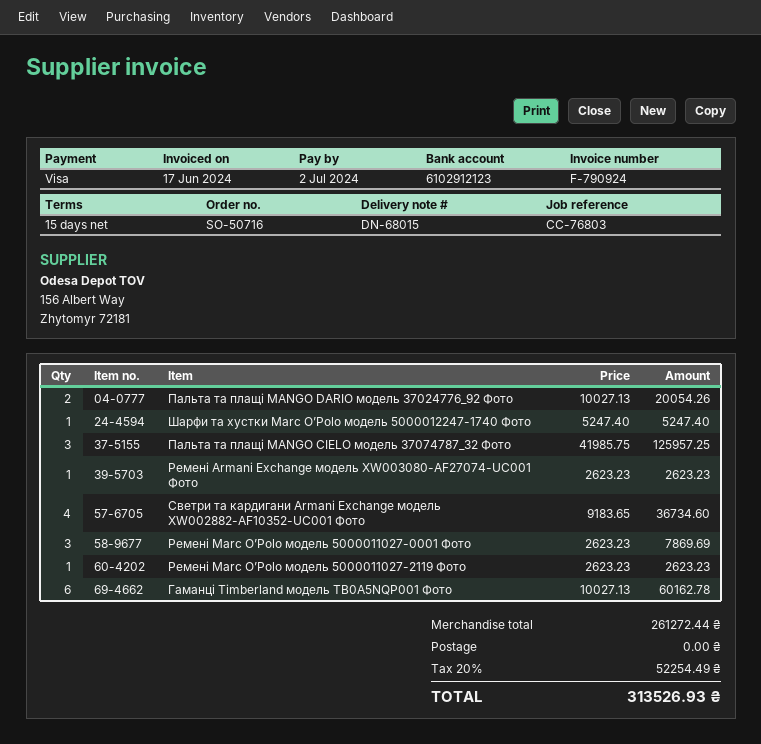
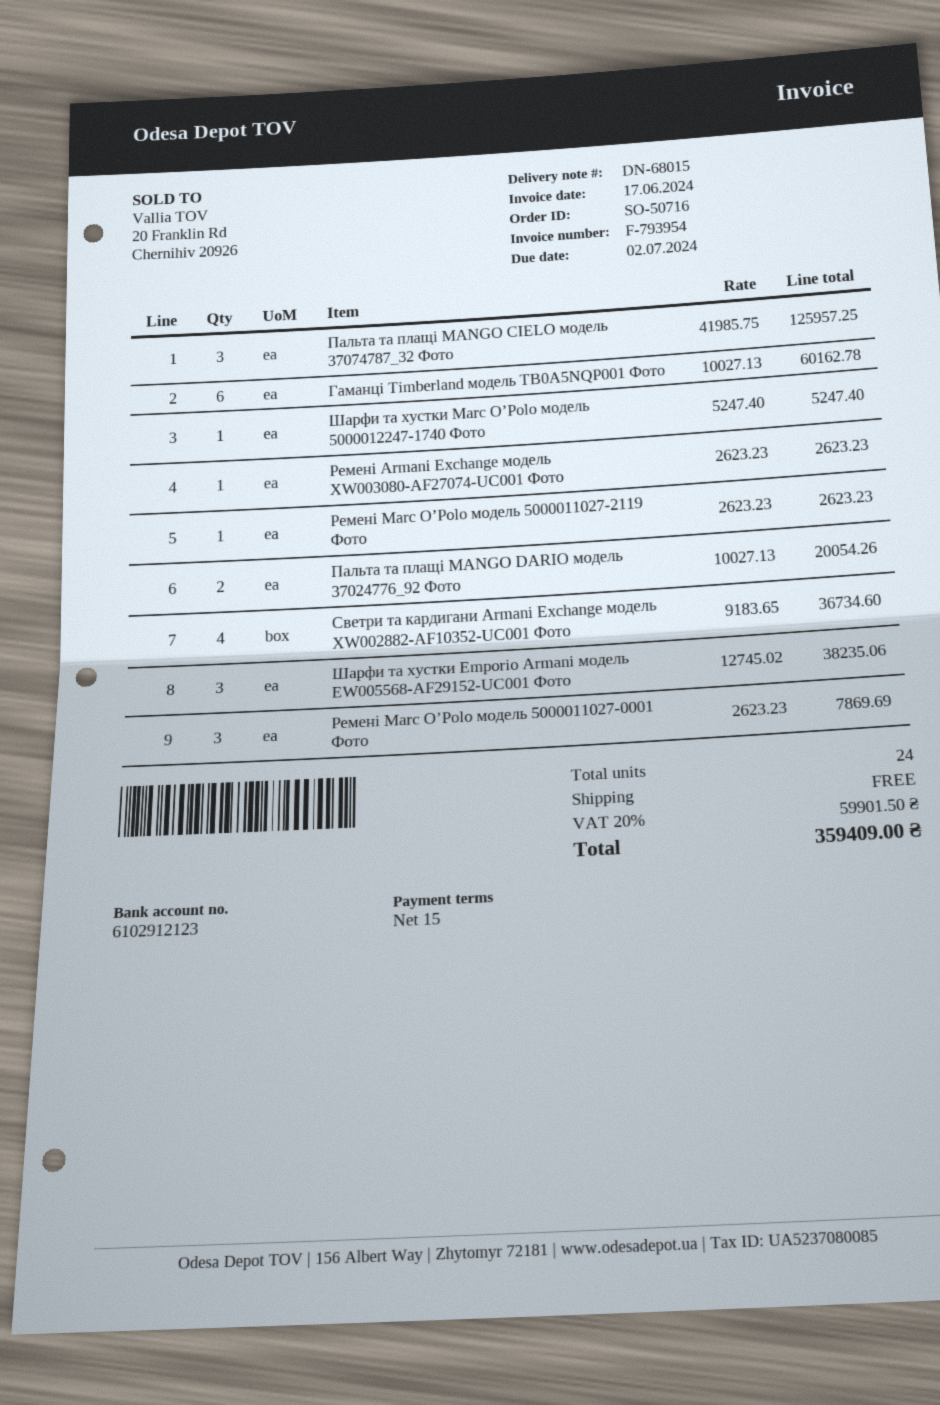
invoice number: F-790924 -> F-793954
Шарфи та хустки Emporio Armani модель EW005568-AF29152-UC001 Фото: none -> 3 x 12745.02 = 38235.06
tax: 20% = 52254.49 -> 20% = 59901.50
total: 313526.93 -> 359409.00

